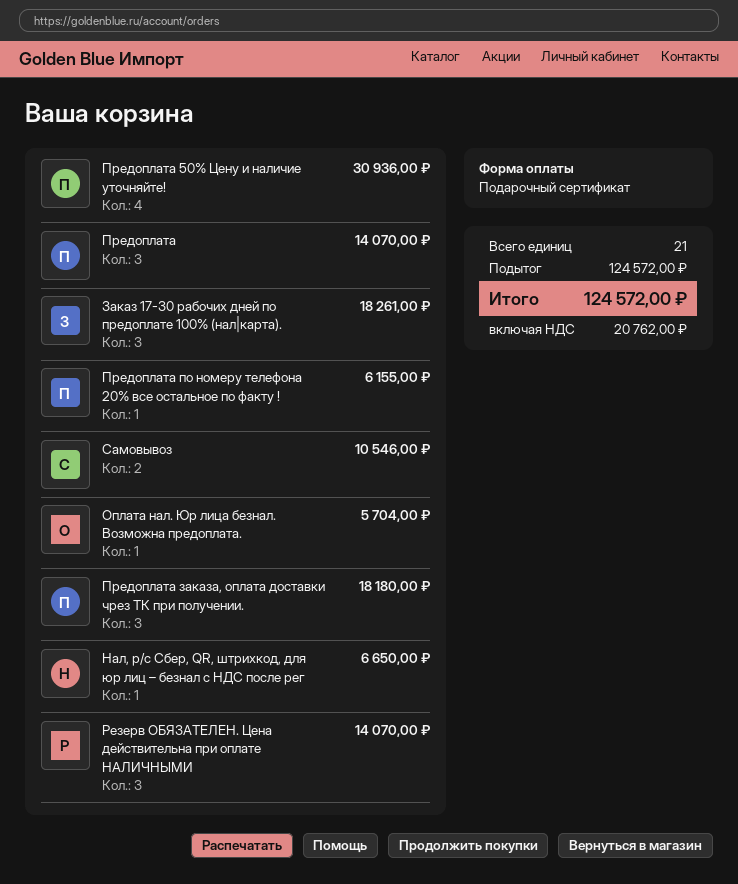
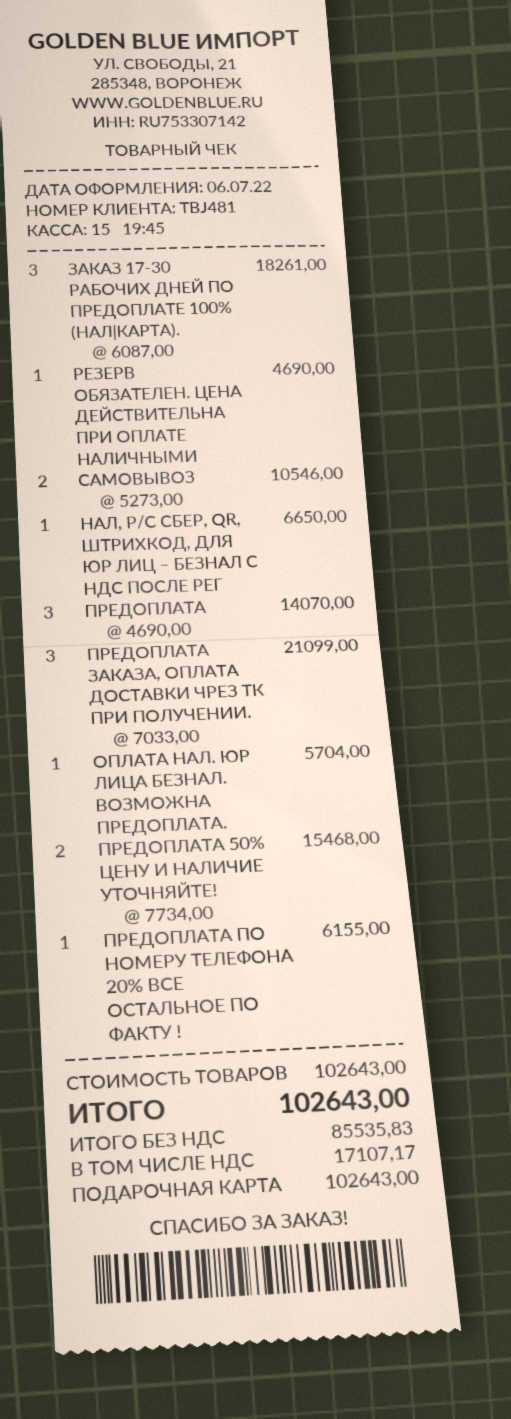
Предоплата 50% Цену и наличие уточняйте!: 4 for 30936.00 -> 2 for 15468.00
Предоплата заказа, оплата доставки чрез ТК при получении.: 3 for 18180.00 -> 3 for 21099.00
Резерв ОБЯЗАТЕЛЕН. Цена действительна при оплате НАЛИЧНЫМИ: 3 for 14070.00 -> 1 for 4690.00
subtotal: 124572.00 -> 102643.00
tax: 20762.00 -> 17107.17
total: 124572.00 -> 102643.00

